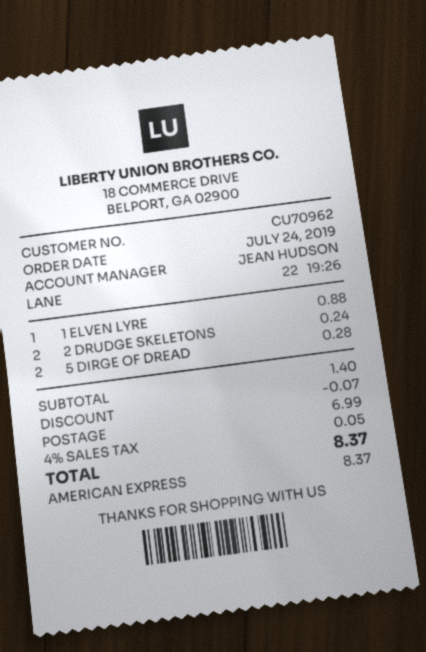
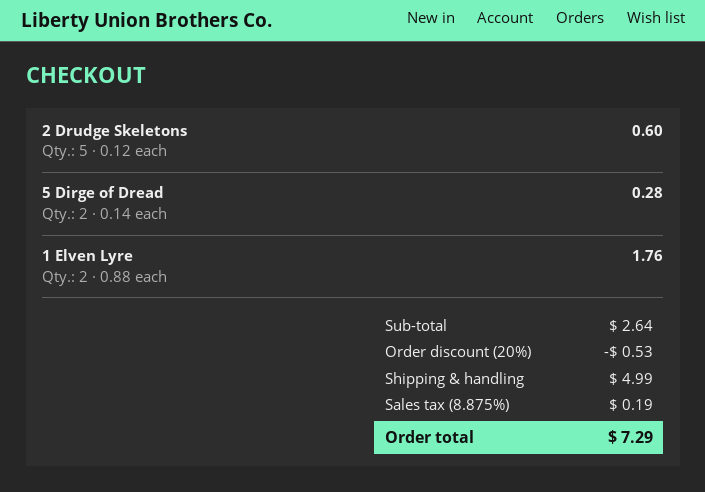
1 ELVEN LYRE: 1 for 0.88 -> 2 for 1.76
2 DRUDGE SKELETONS: 2 for 0.24 -> 5 for 0.60
subtotal: 1.40 -> 2.64
discount: 0.07 -> 0.53
shipping: 6.99 -> 4.99
tax: 4% = 0.05 -> 8.875% = 0.19
total: 8.37 -> 7.29

